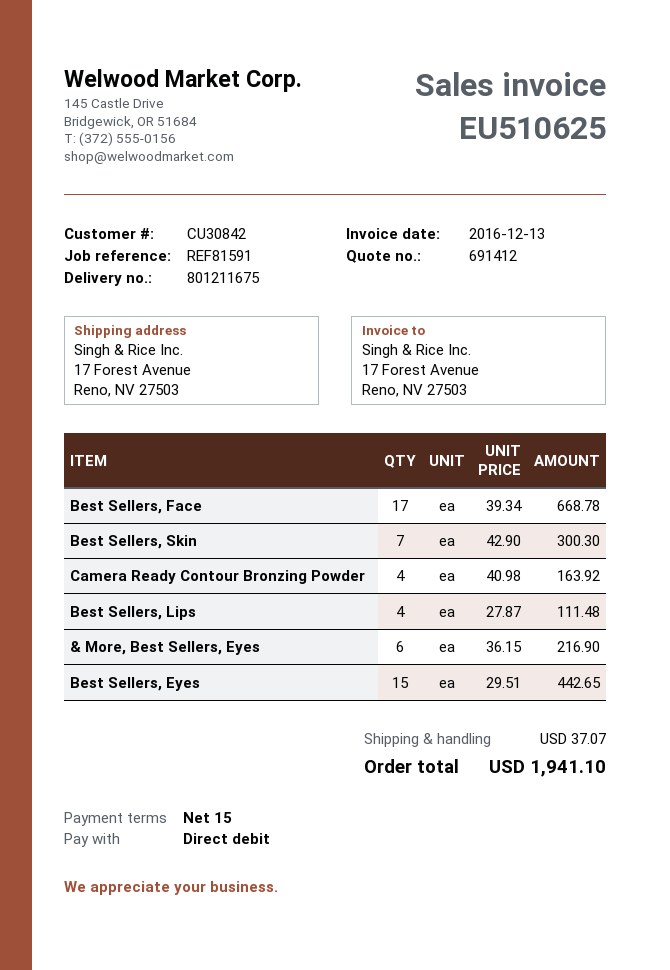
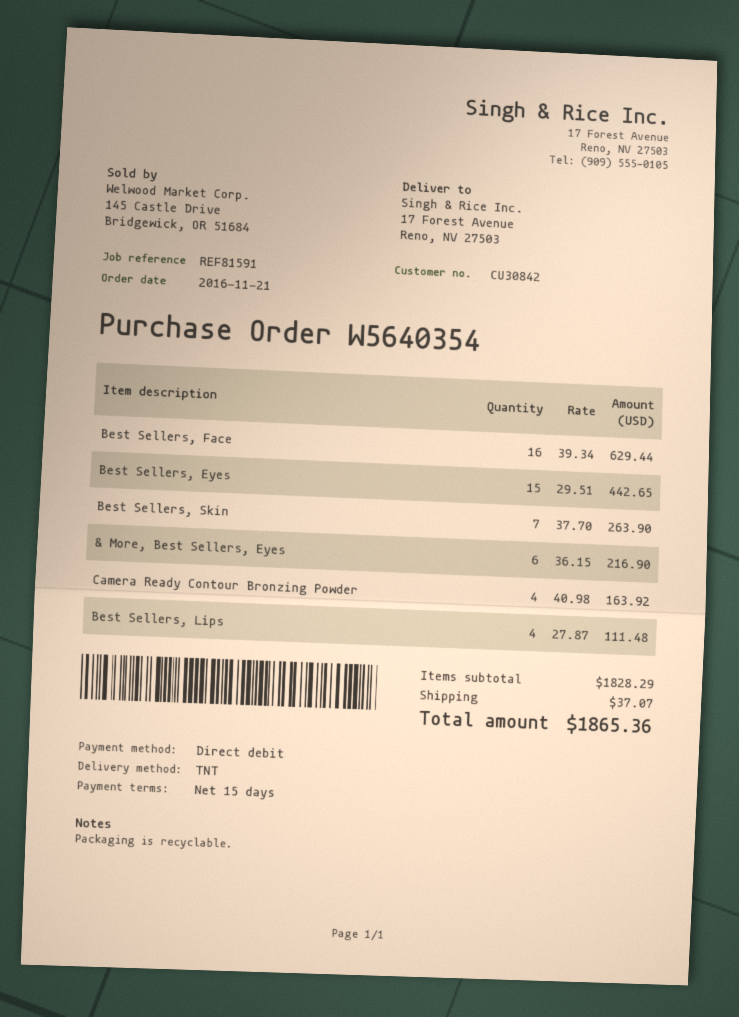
Best Sellers, Face: 17 x 39.34 = 668.78 -> 16 x 39.34 = 629.44
Best Sellers, Skin: 7 x 42.90 = 300.30 -> 7 x 37.70 = 263.90
total: 1941.10 -> 1865.36

